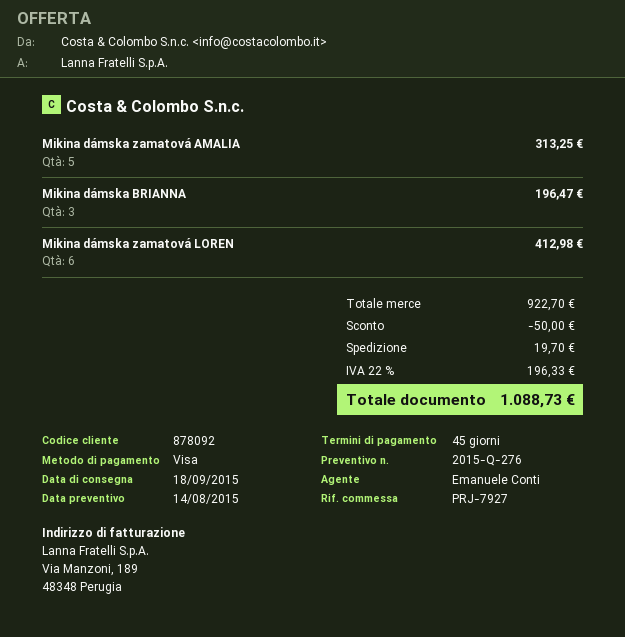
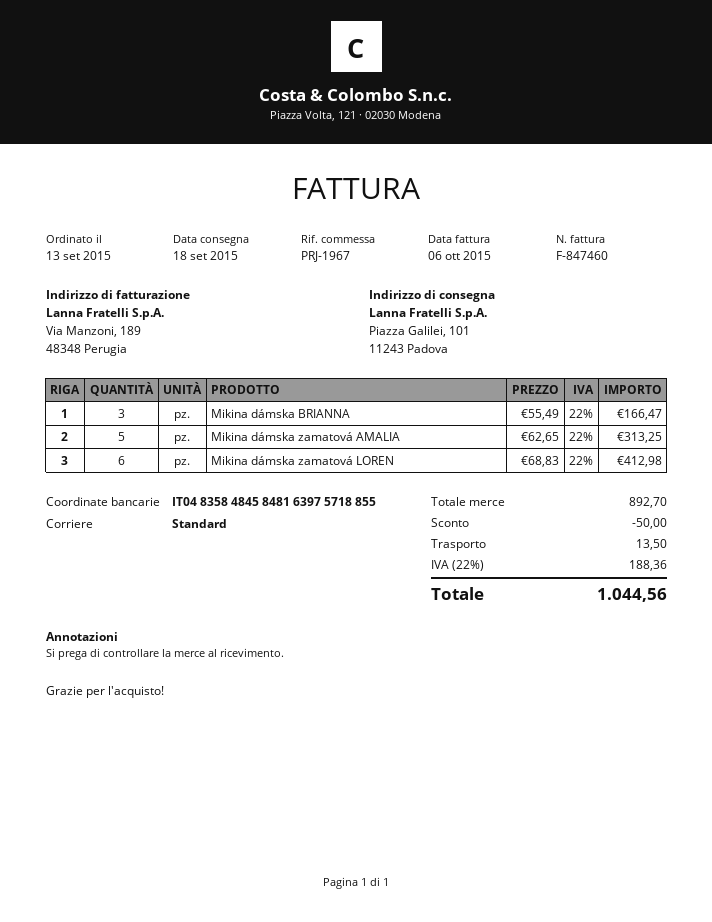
reference: PRJ-7927 -> PRJ-1967
Mikina dámska BRIANNA: 3 for 196.47 -> 3 for 166.47
subtotal: 922.70 -> 892.70
shipping: 19.70 -> 13.50
tax: 22% = 196.33 -> 22% = 188.36
total: 1088.73 -> 1044.56

